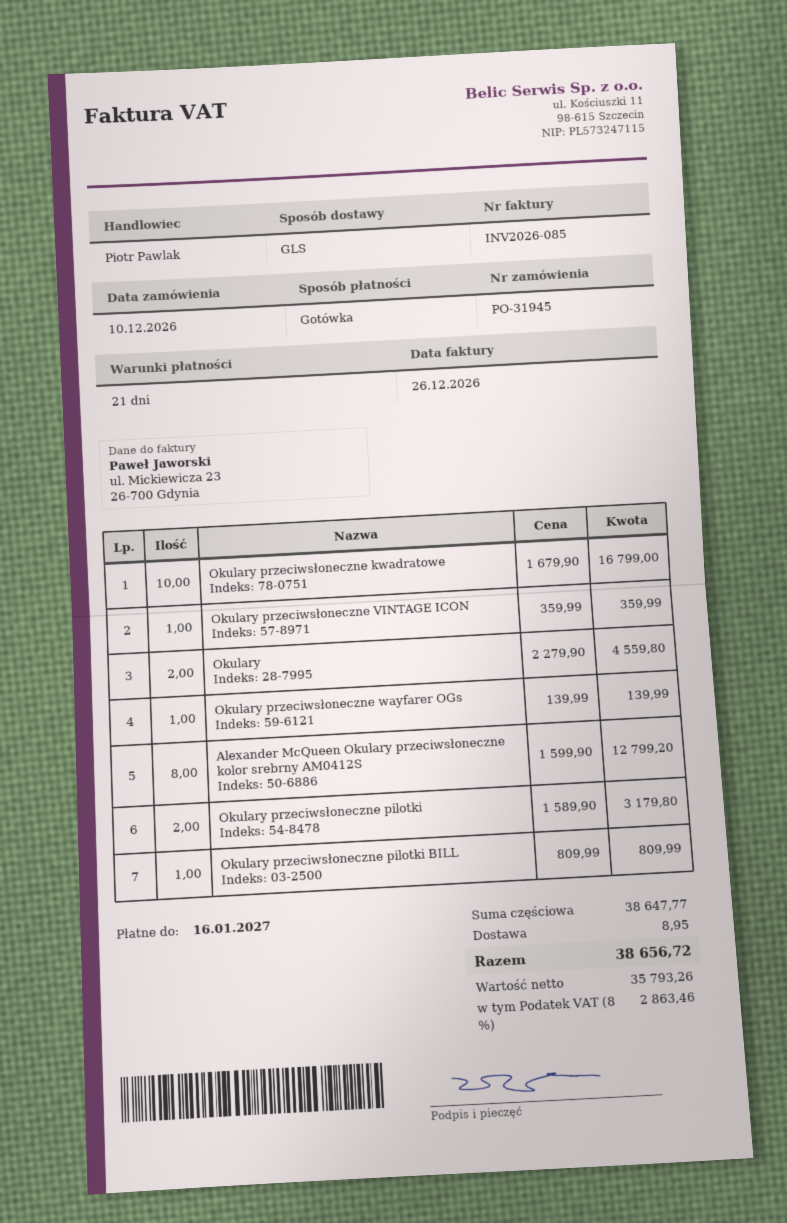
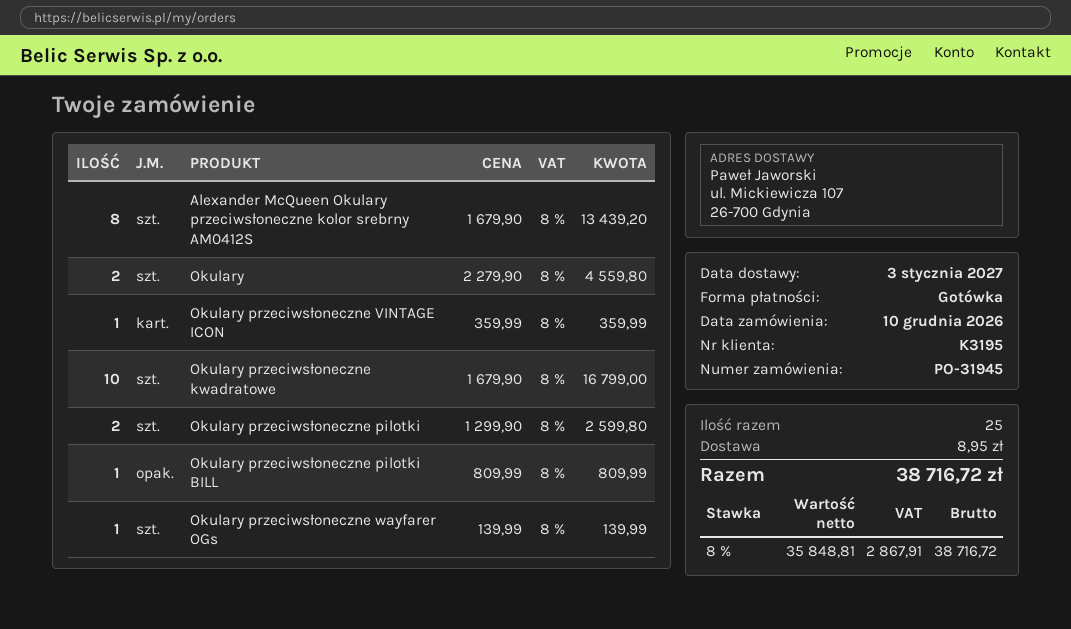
Alexander McQueen Okulary przeciwsłoneczne kolor srebrny AM0412S: 8 x 1599.90 = 12799.20 -> 8 x 1679.90 = 13439.20
Okulary przeciwsłoneczne pilotki: 2 x 1589.90 = 3179.80 -> 2 x 1299.90 = 2599.80
net: 35793.26 -> 35848.81
tax: 8% = 2863.46 -> 8% = 2867.91
total: 38656.72 -> 38716.72

